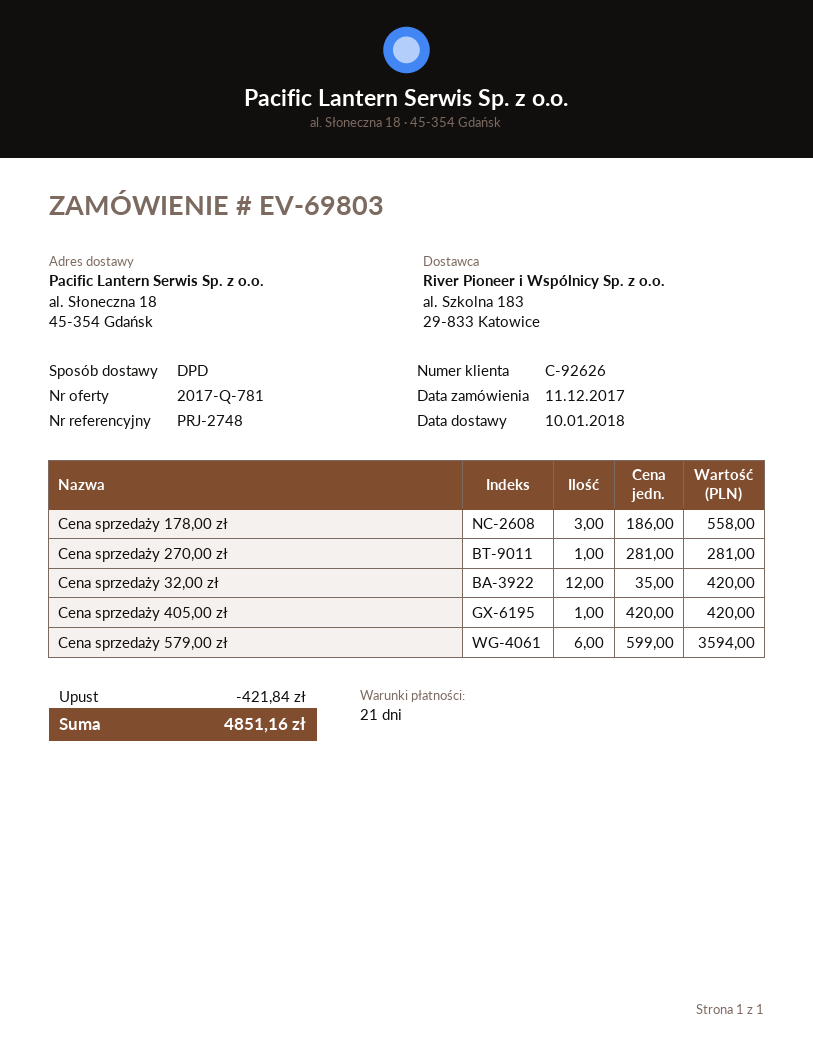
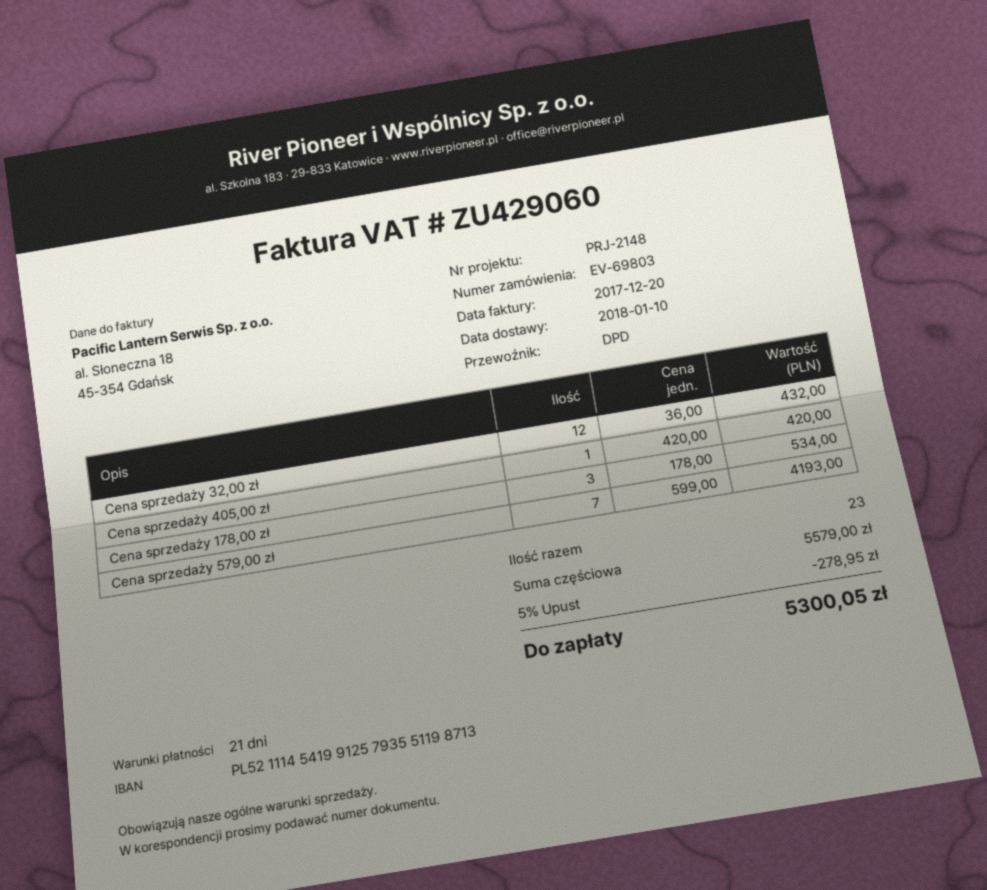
reference: PRJ-2748 -> PRJ-2148
Cena sprzedaży 178,00 zł: 3 x 186.00 = 558.00 -> 3 x 178.00 = 534.00
Cena sprzedaży 270,00 zł: 1 x 281.00 = 281.00 -> none
Cena sprzedaży 32,00 zł: 12 x 35.00 = 420.00 -> 12 x 36.00 = 432.00
Cena sprzedaży 579,00 zł: 6 x 599.00 = 3594.00 -> 7 x 599.00 = 4193.00
discount: 421.84 -> 278.95
total: 4851.16 -> 5300.05

